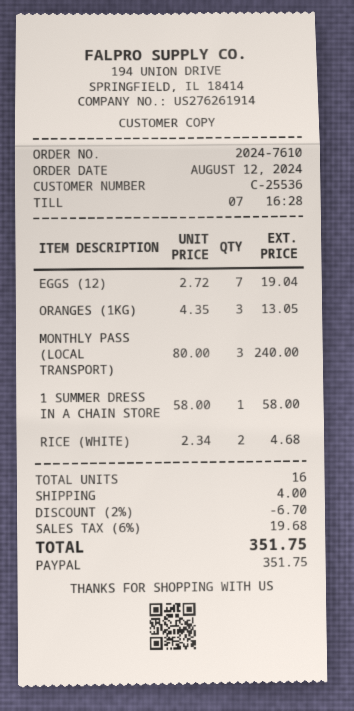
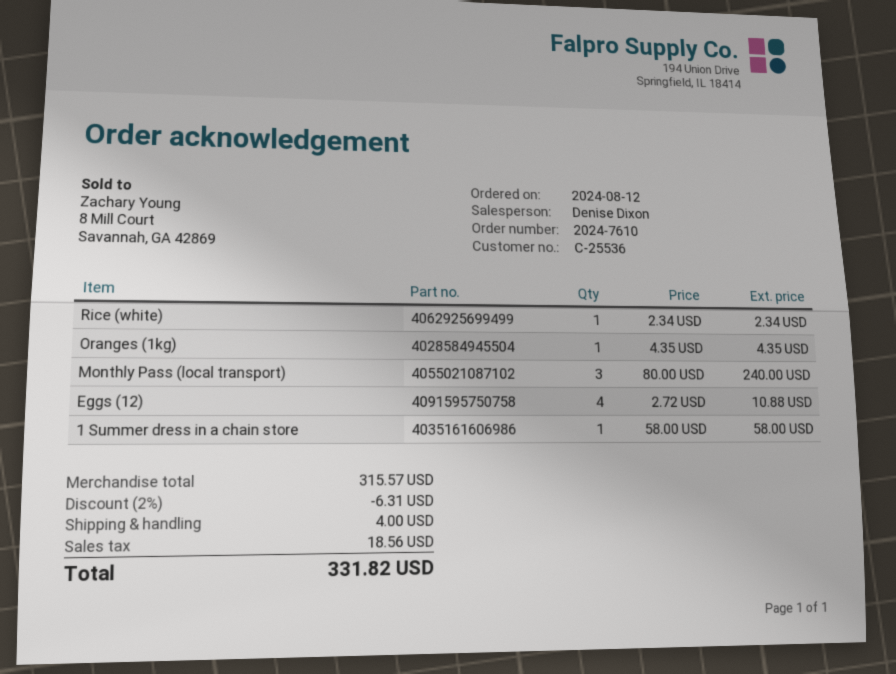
EGGS (12): 7 x 2.72 = 19.04 -> 4 x 2.72 = 10.88
ORANGES (1KG): 3 x 4.35 = 13.05 -> 1 x 4.35 = 4.35
RICE (WHITE): 2 x 2.34 = 4.68 -> 1 x 2.34 = 2.34
discount: 2% = 6.70 -> 2% = 6.31
tax: 19.68 -> 18.56
total: 351.75 -> 331.82

